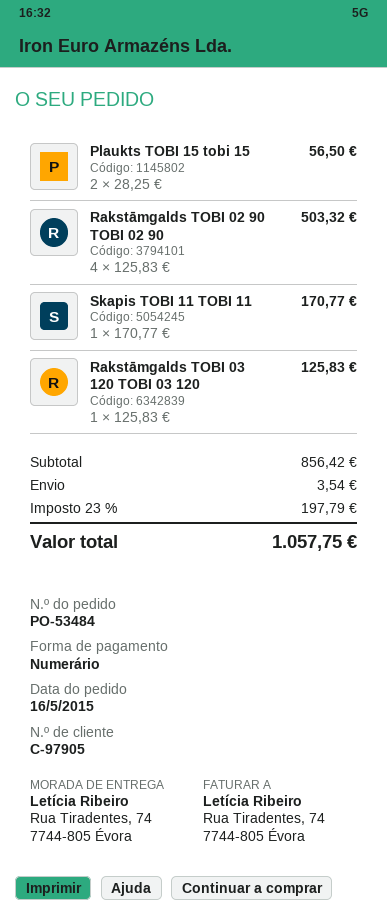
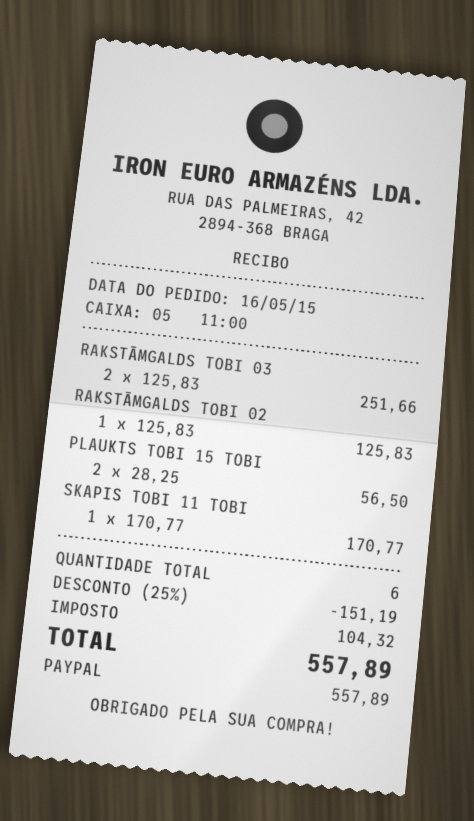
payment method: cash -> PayPal
Rakstāmgalds TOBI 02 90 TOBI 02 90: 4 x 125.83 = 503.32 -> 1 x 125.83 = 125.83
Rakstāmgalds TOBI 03 120 TOBI 03 120: 1 x 125.83 = 125.83 -> 2 x 125.83 = 251.66
discount: none -> 25% = 151.19
shipping: 3.54 -> none
tax: 197.79 -> 104.32
total: 1057.75 -> 557.89

